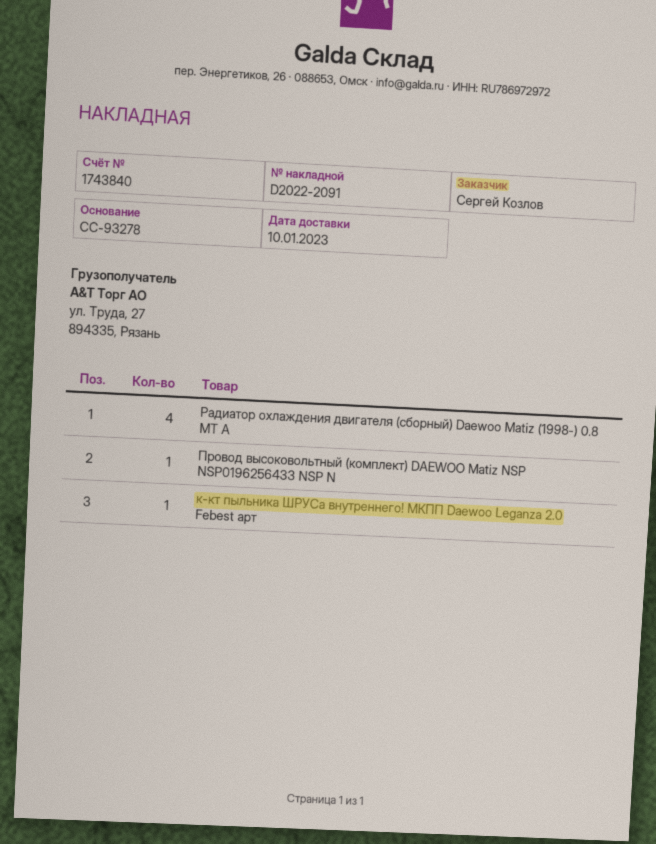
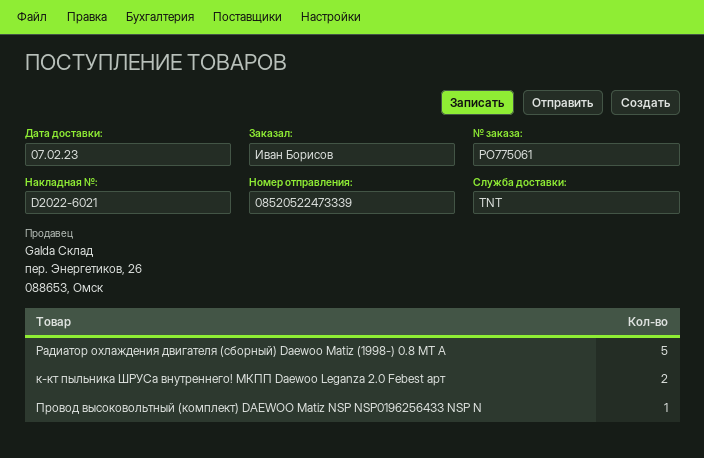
delivery note number: D2022-2091 -> D2022-6021
delivery date: 2023-01-10 -> 2023-02-07
ordered by: Сергей Козлов -> Иван Борисов
Радиатор охлаждения двигателя (сборный) Daewoo Matiz (1998-) 0.8 MT A: 4 -> 5
к-кт пыльника ШРУСа внутреннего! МКПП Daewoo Leganza 2.0 Febest арт: 1 -> 2

